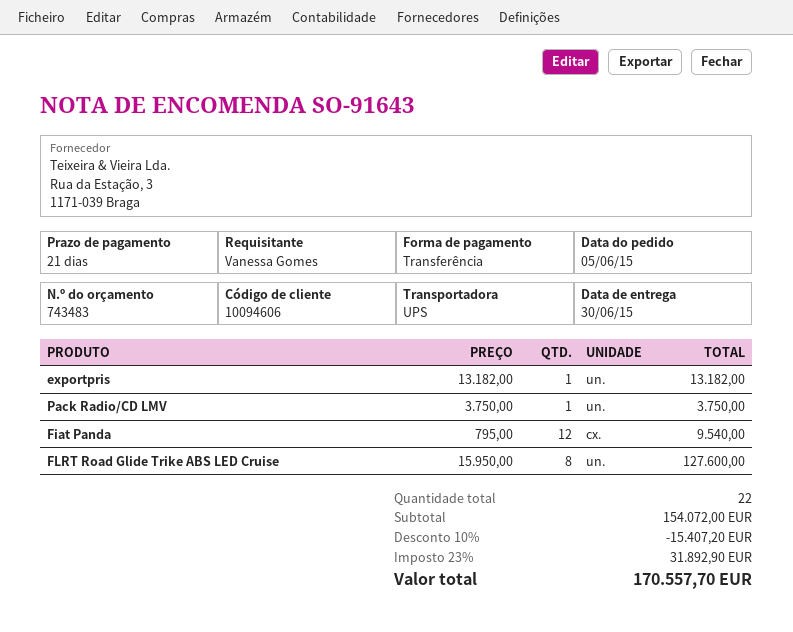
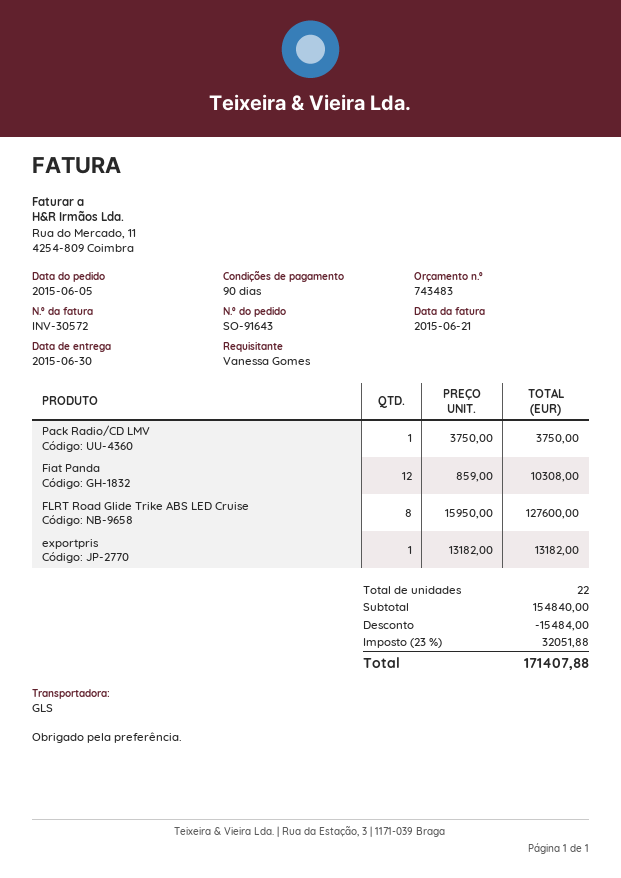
payment terms: 21 days -> 90 days
shipping method: UPS -> GLS
Fiat Panda: 12 x 795.00 = 9540.00 -> 12 x 859.00 = 10308.00
subtotal: 154072.00 -> 154840.00
discount: 15407.20 -> 15484.00
tax: 23% = 31892.90 -> 23% = 32051.88
total: 170557.70 -> 171407.88

